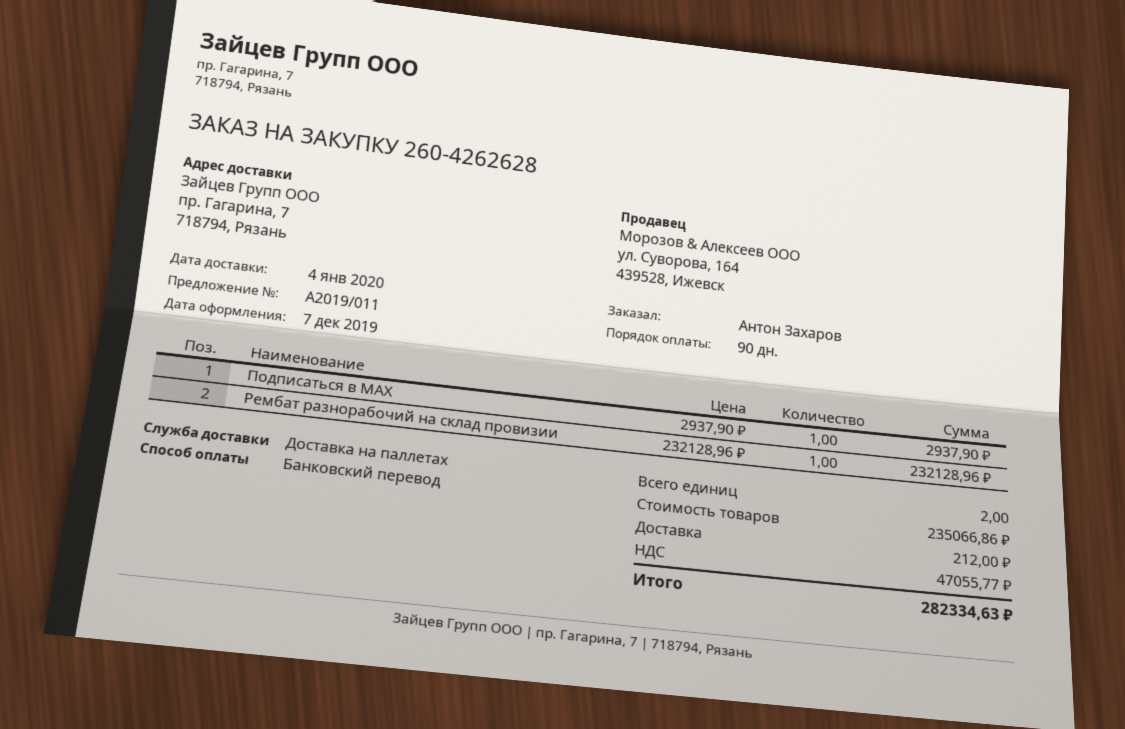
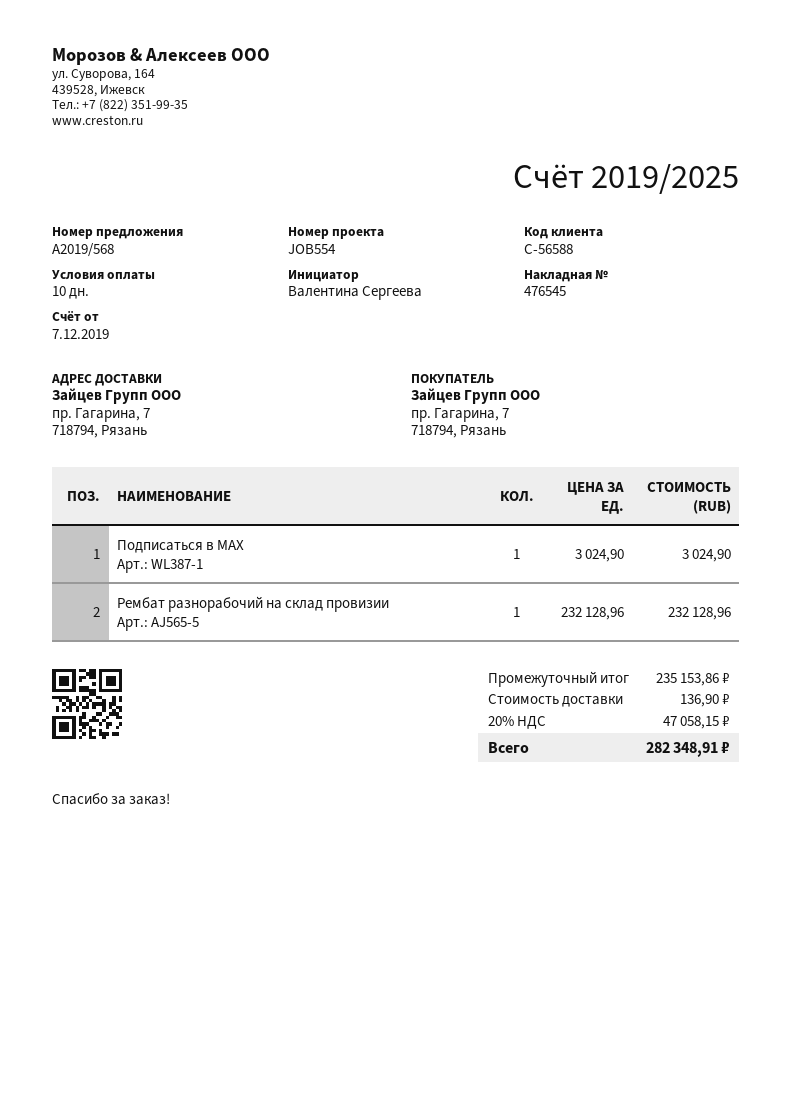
quote number: A2019/011 -> A2019/568
payment terms: 90 days -> 10 days
ordered by: Антон Захаров -> Валентина Сергеева
Подписаться в MAX: 1 x 2937.90 = 2937.90 -> 1 x 3024.90 = 3024.90
subtotal: 235066.86 -> 235153.86
shipping: 212.00 -> 136.90
tax: 47055.77 -> 47058.15
total: 282334.63 -> 282348.91

